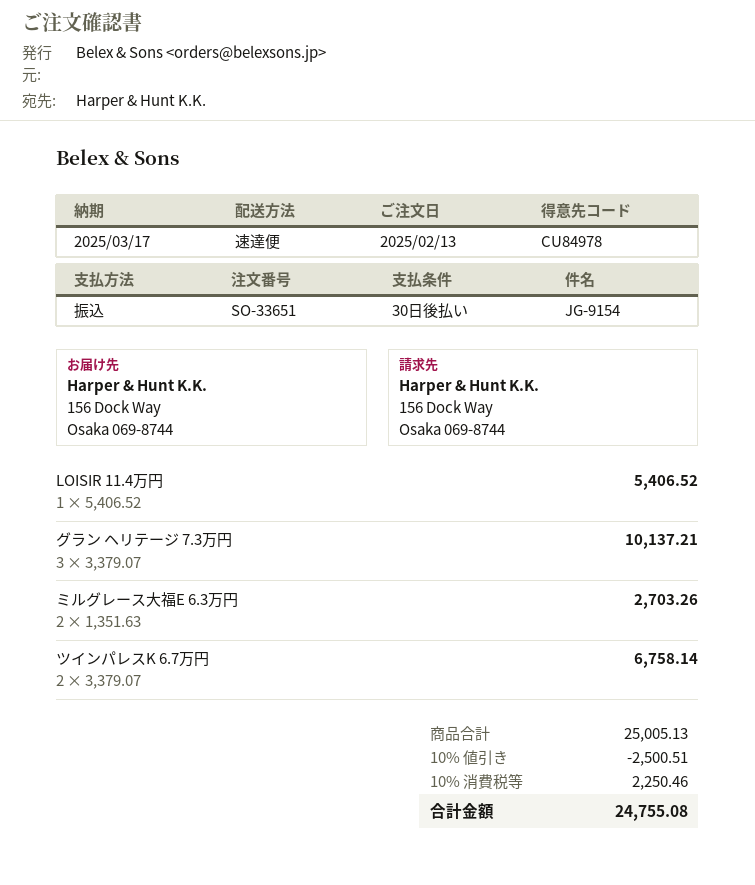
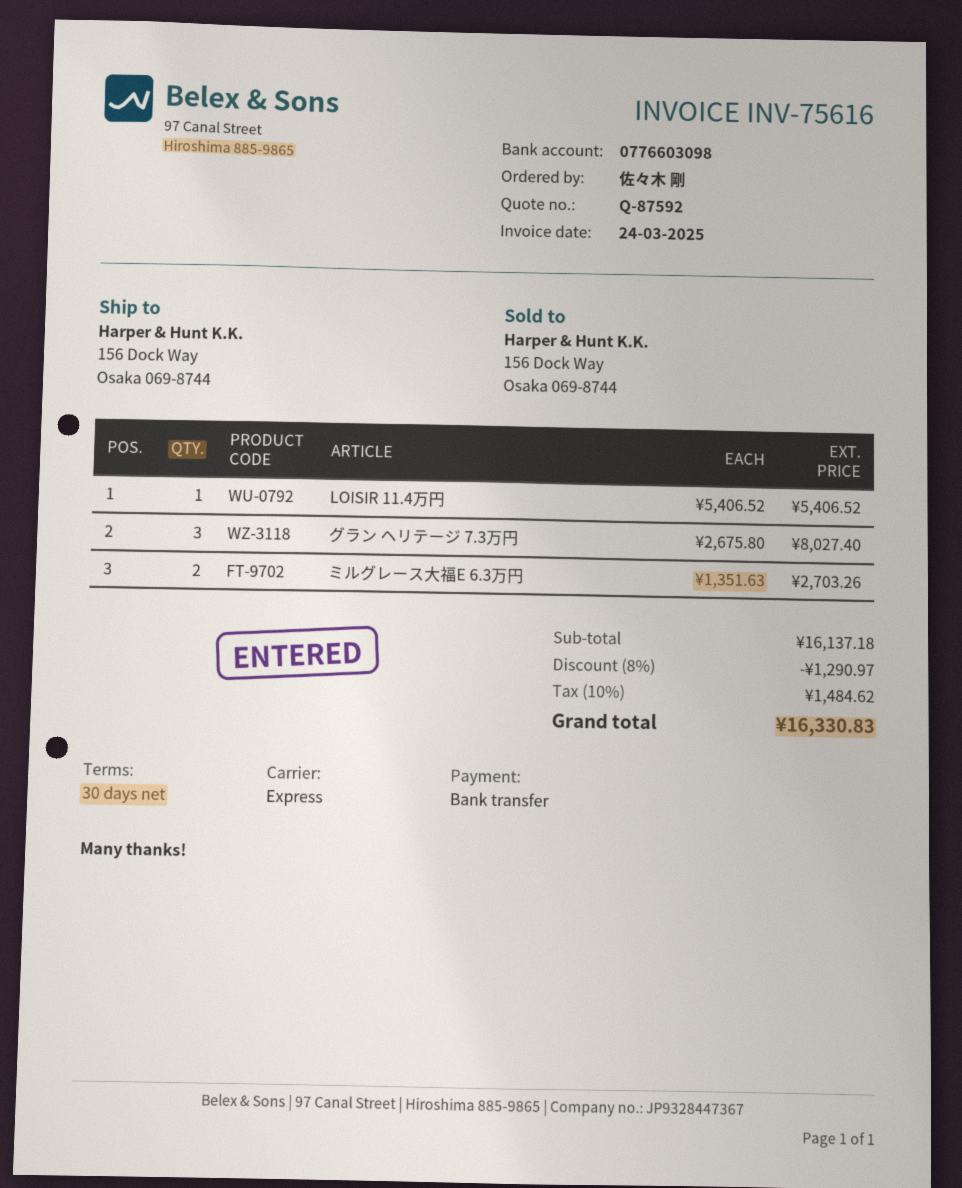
グラン ヘリテージ 7.3万円: 3 x 3379.07 = 10137.21 -> 3 x 2675.80 = 8027.40
ツインパレスK 6.7万円: 2 x 3379.07 = 6758.14 -> none
subtotal: 25005.13 -> 16137.18
discount: 10% = 2500.51 -> 8% = 1290.97
tax: 10% = 2250.46 -> 10% = 1484.62
total: 24755.08 -> 16330.83

